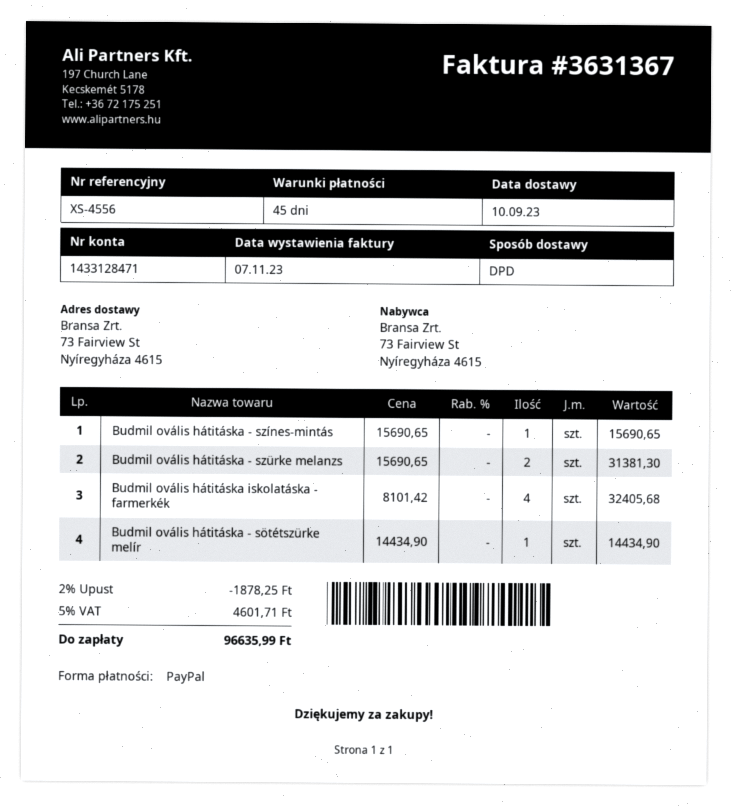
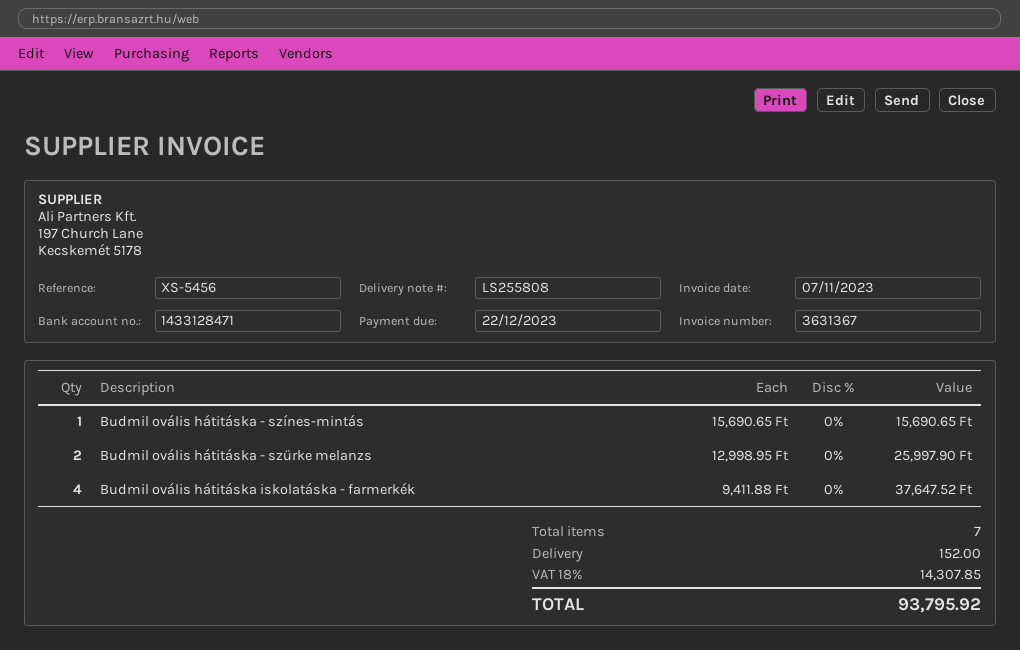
reference: XS-4556 -> XS-5456
Budmil ovális hátitáska - szürke melanzs: 2 x 15690.65 = 31381.30 -> 2 x 12998.95 = 25997.90
Budmil ovális hátitáska iskolatáska - farmerkék: 4 x 8101.42 = 32405.68 -> 4 x 9411.88 = 37647.52
Budmil ovális hátitáska - sötétszürke melír: 1 x 14434.90 = 14434.90 -> none
discount: 2% = 1878.25 -> none
shipping: none -> 152.00
tax: 5% = 4601.71 -> 18% = 14307.85
total: 96635.99 -> 93795.92

